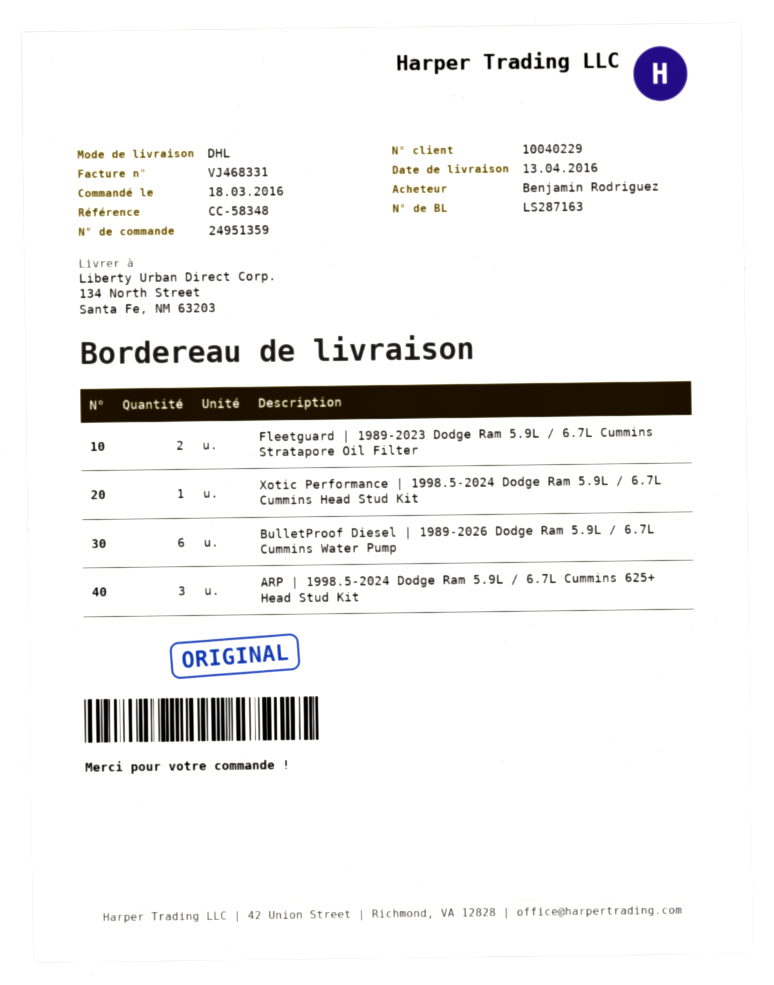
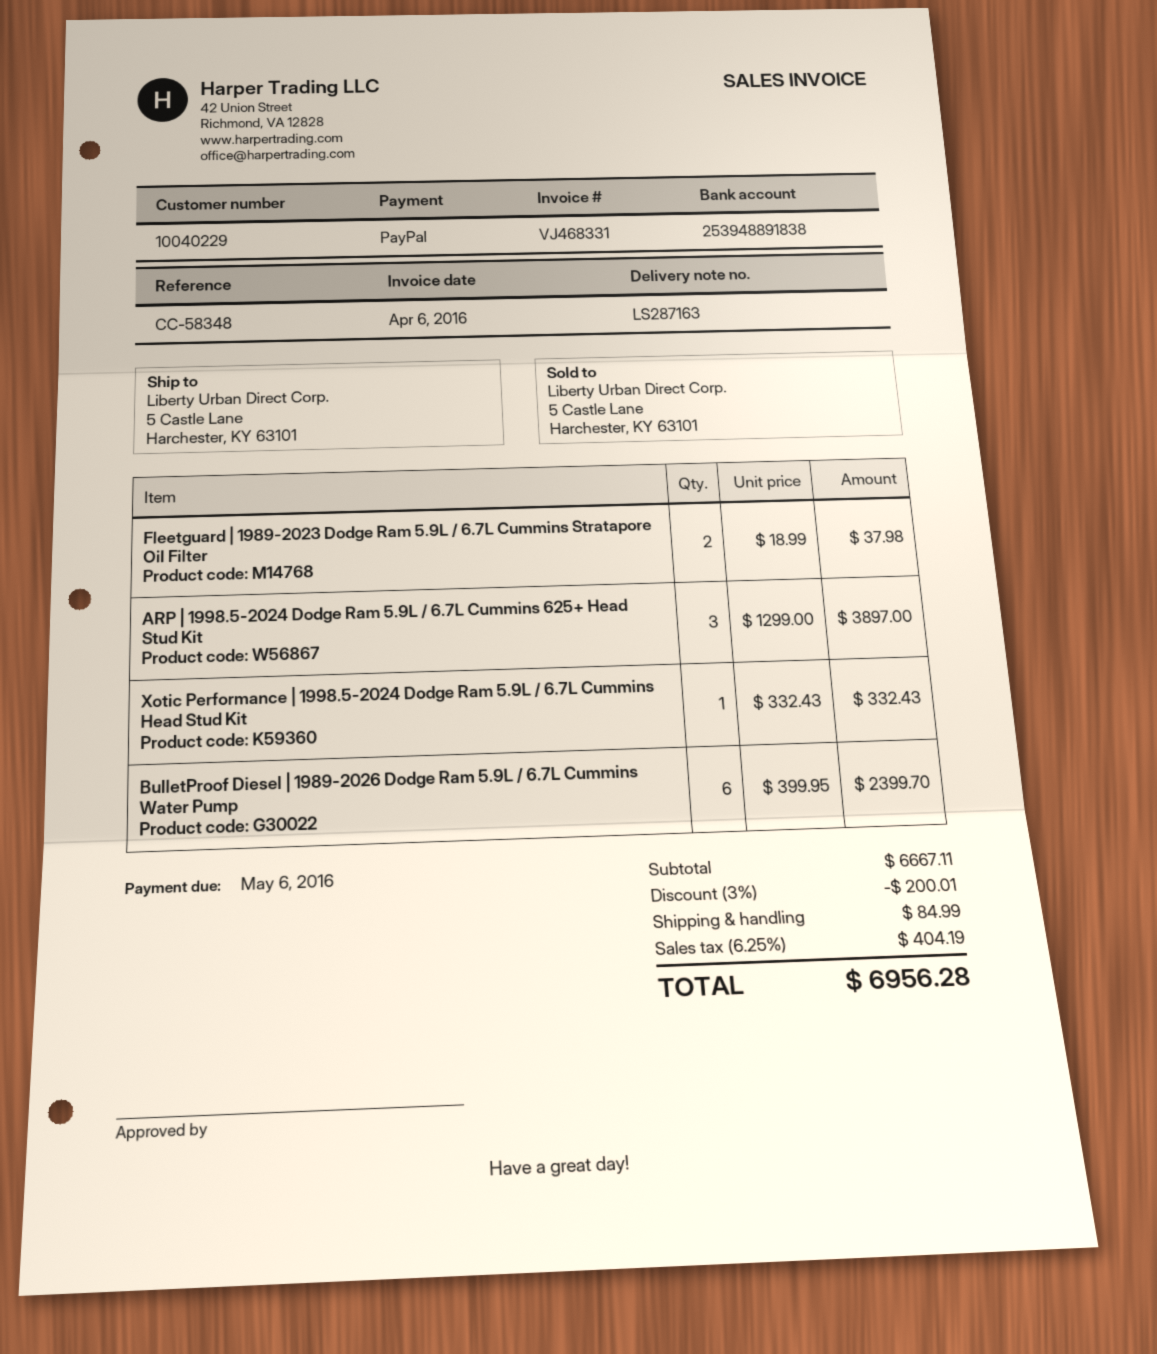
ship to: 134 North Street, Santa Fe, NM 63203 -> 5 Castle Lane, Harchester, KY 63101

